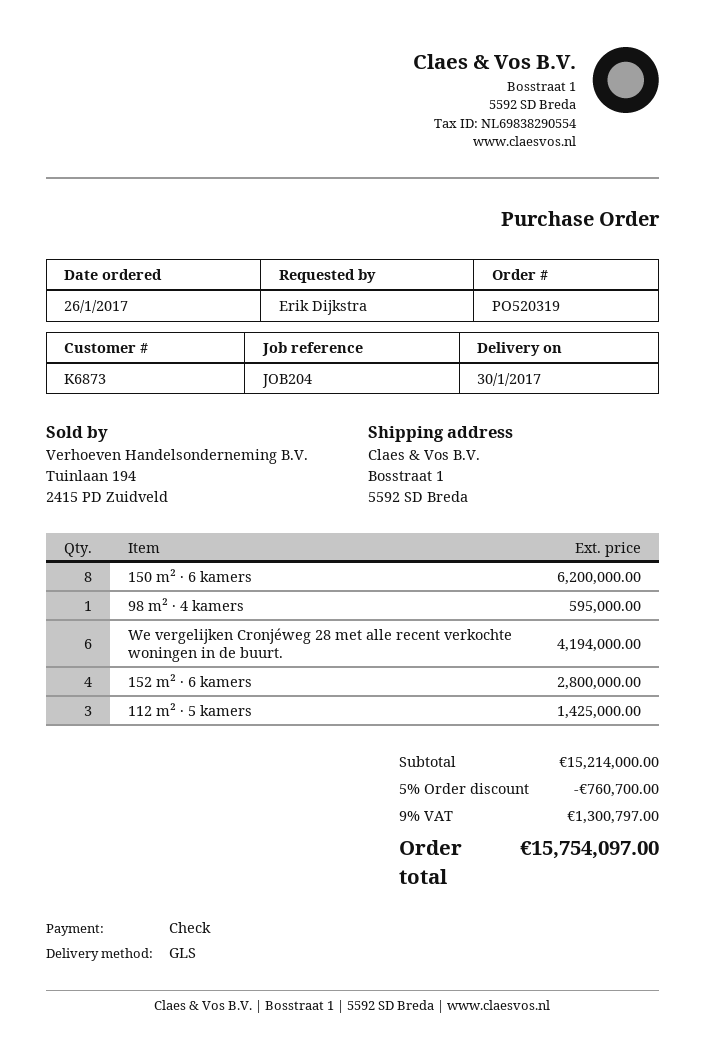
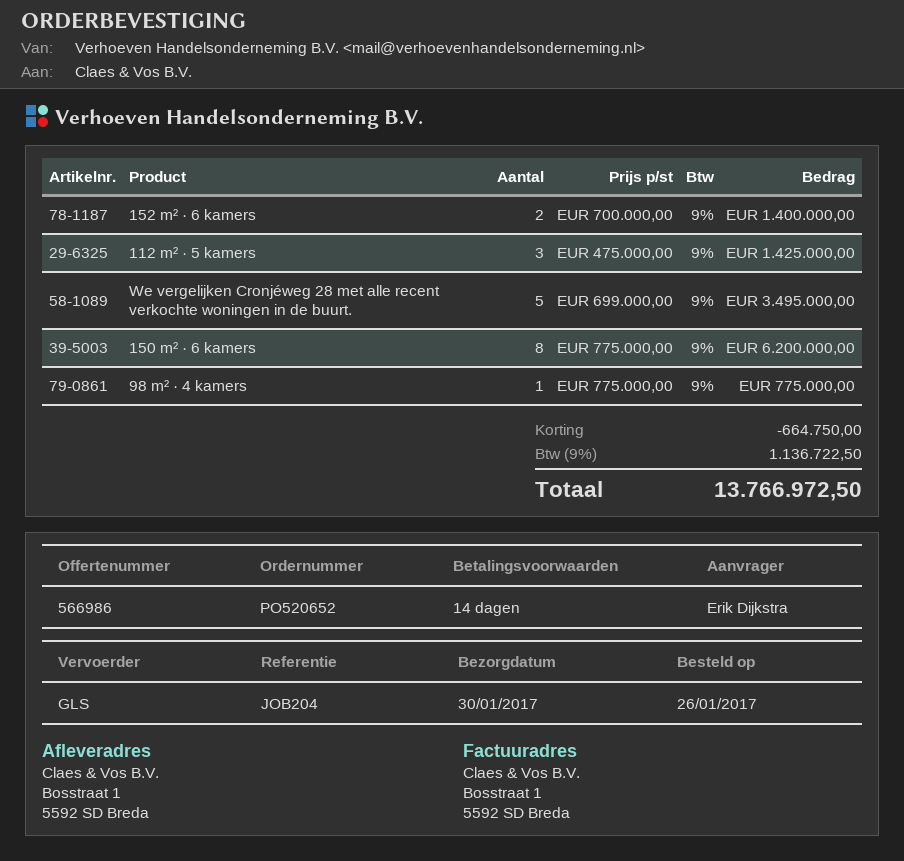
order number: PO520319 -> PO520652
98 m² · 4 kamers: 1 for 595000.00 -> 1 for 775000.00
We vergelijken Cronjéweg 28 met alle recent verkochte woningen in de buurt.: 6 for 4194000.00 -> 5 for 3495000.00
152 m² · 6 kamers: 4 for 2800000.00 -> 2 for 1400000.00
discount: 760700.00 -> 664750.00
tax: 9% = 1300797.00 -> 9% = 1136722.50
total: 15754097.00 -> 13766972.50

